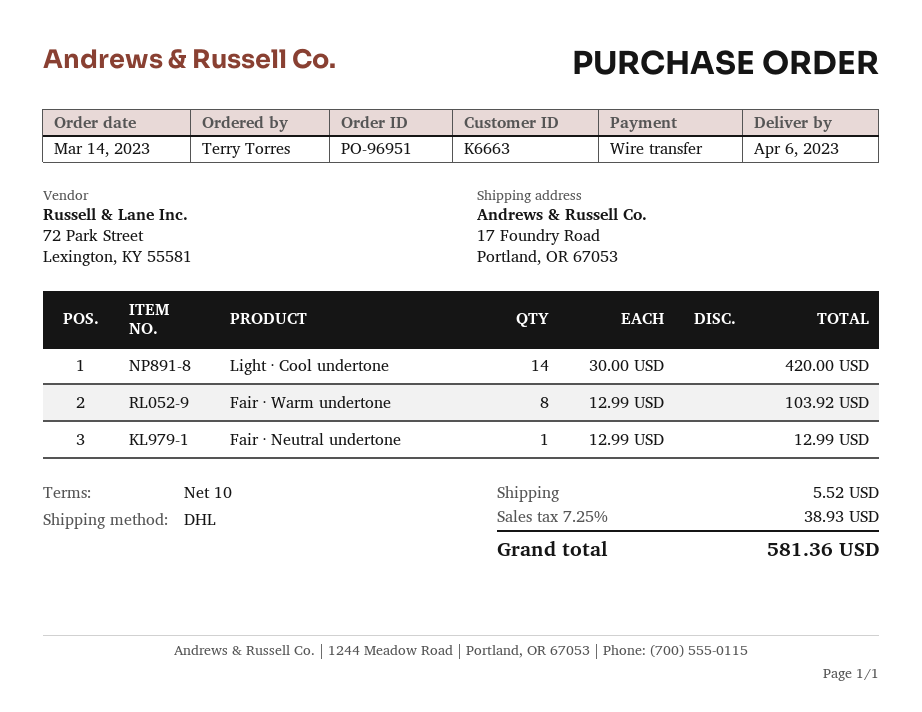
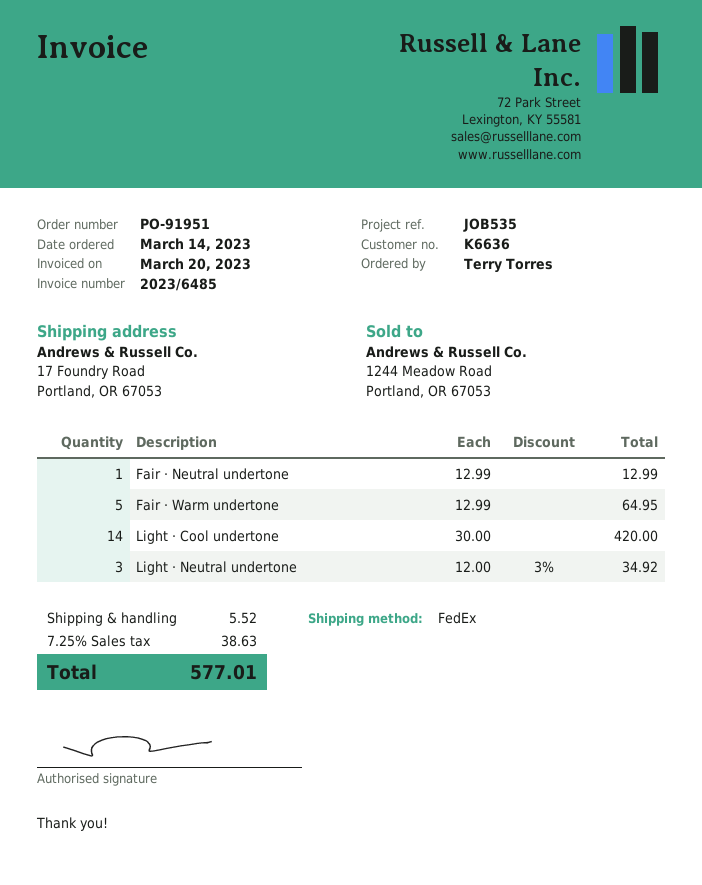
order number: PO-96951 -> PO-91951
customer number: K6663 -> K6636
shipping method: DHL -> FedEx
Fair · Warm undertone: 8 x 12.99 = 103.92 -> 5 x 12.99 = 64.95
Light · Neutral undertone: none -> 3 x 12.00 - 3% = 34.92
tax: 7.25% = 38.93 -> 7.25% = 38.63
total: 581.36 -> 577.01

